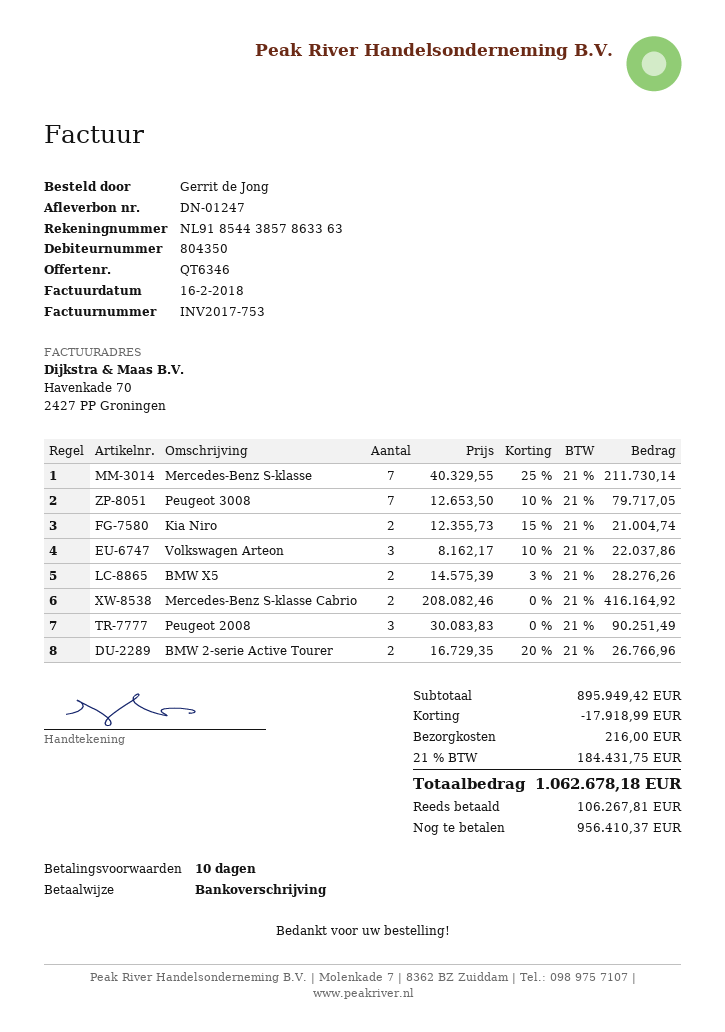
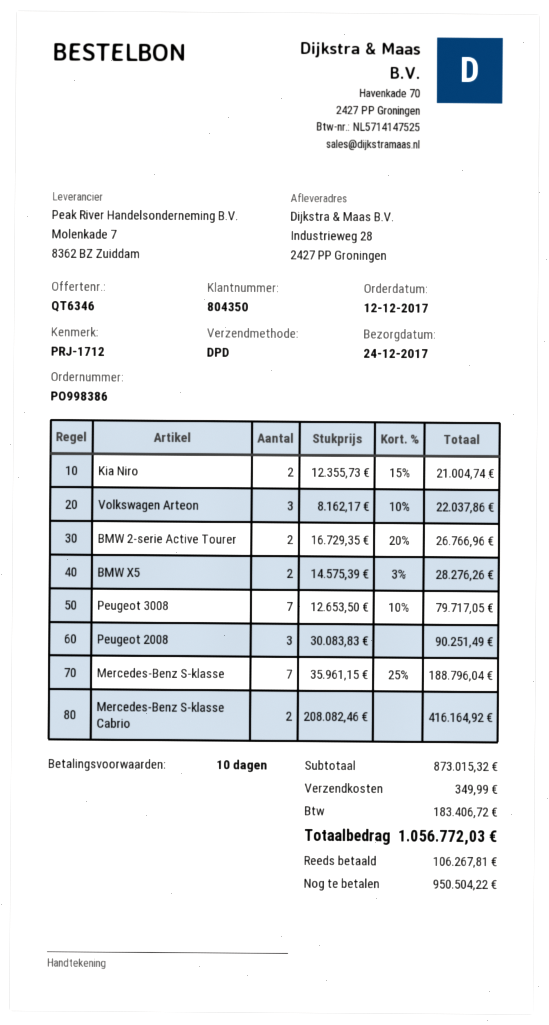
Mercedes-Benz S-klasse: 7 x 40329.55 - 25% = 211730.14 -> 7 x 35961.15 - 25% = 188796.04
subtotal: 895949.42 -> 873015.32
discount: 17918.99 -> none
shipping: 216.00 -> 349.99
tax: 184431.75 -> 183406.72
total: 1062678.18 -> 1056772.03
balance: 956410.37 -> 950504.22

